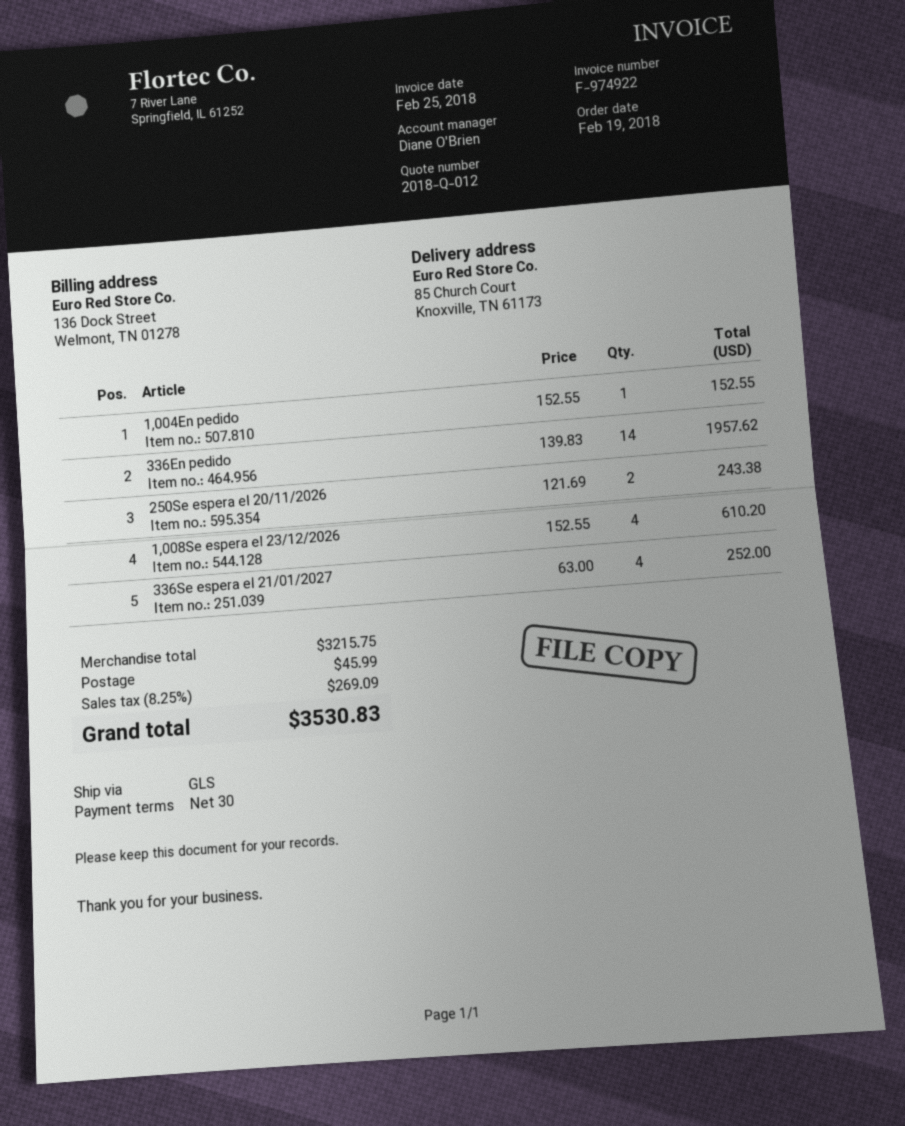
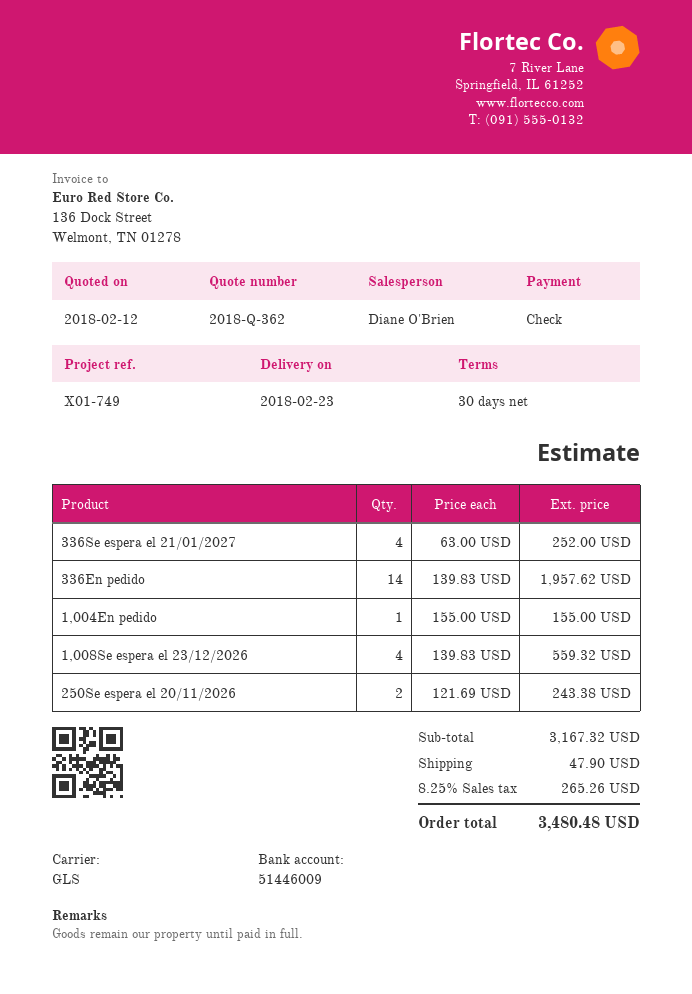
quote number: 2018-Q-012 -> 2018-Q-362
1,004En pedido: 1 x 152.55 = 152.55 -> 1 x 155.00 = 155.00
1,008Se espera el 23/12/2026: 4 x 152.55 = 610.20 -> 4 x 139.83 = 559.32
subtotal: 3215.75 -> 3167.32
shipping: 45.99 -> 47.90
tax: 8.25% = 269.09 -> 8.25% = 265.26
total: 3530.83 -> 3480.48

